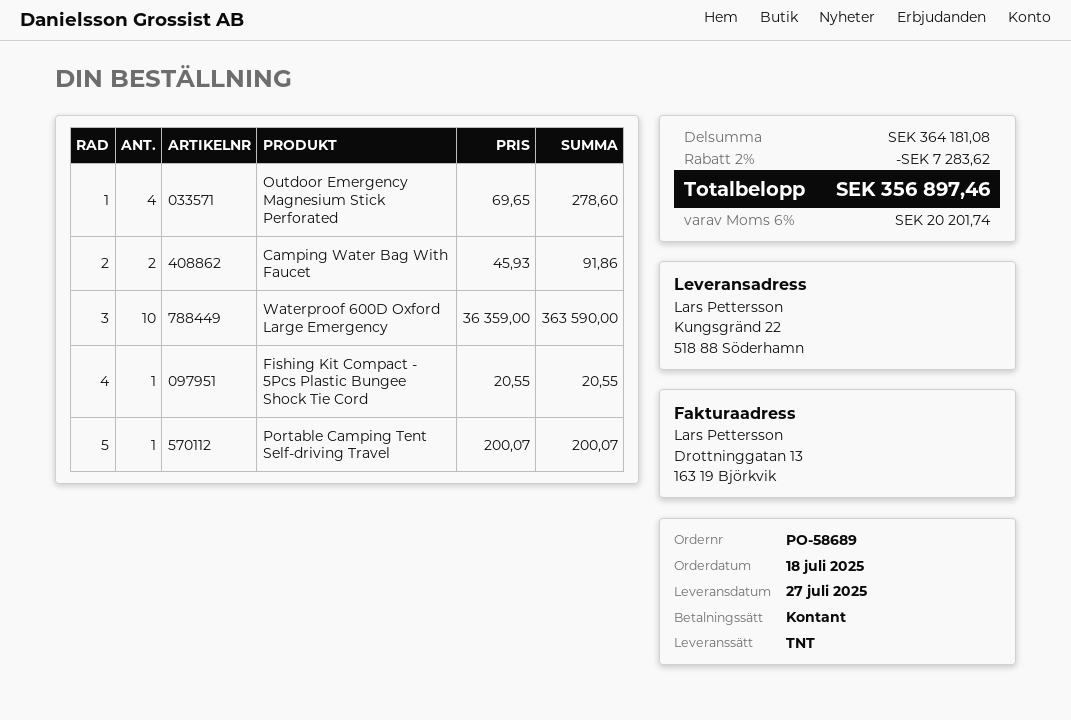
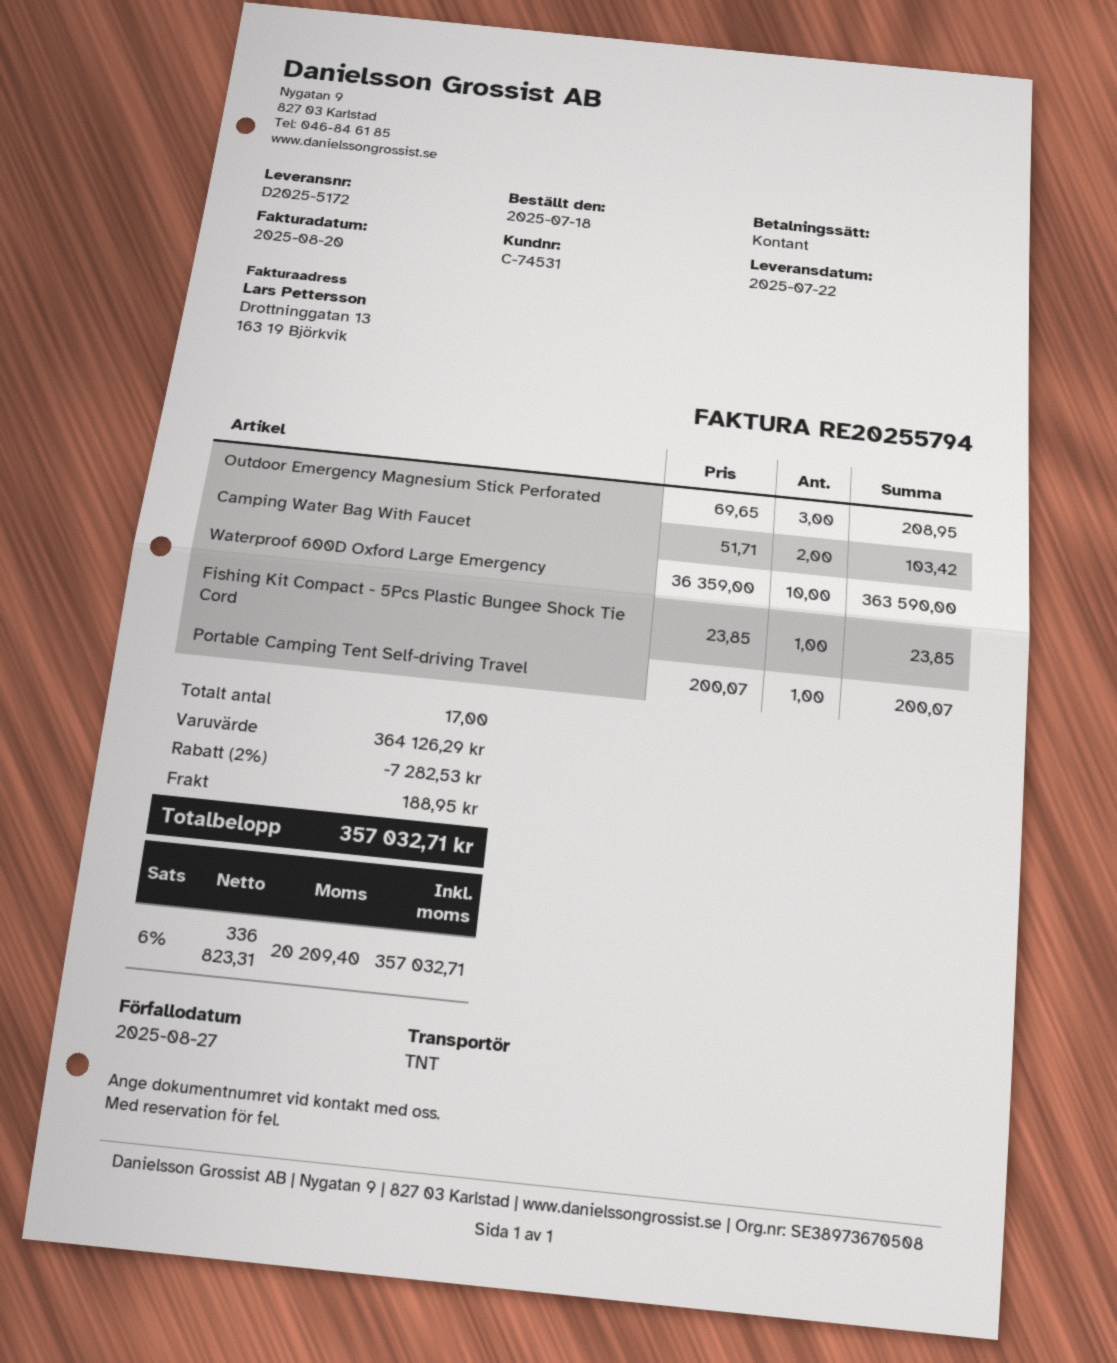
delivery date: 2025-07-27 -> 2025-07-22
Outdoor Emergency Magnesium Stick Perforated: 4 x 69.65 = 278.60 -> 3 x 69.65 = 208.95
Camping Water Bag With Faucet: 2 x 45.93 = 91.86 -> 2 x 51.71 = 103.42
Fishing Kit Compact - 5Pcs Plastic Bungee Shock Tie Cord: 1 x 20.55 = 20.55 -> 1 x 23.85 = 23.85
subtotal: 364181.08 -> 364126.29
discount: 2% = 7283.62 -> 2% = 7282.53
shipping: none -> 188.95
tax: 6% = 20201.74 -> 6% = 20209.40
total: 356897.46 -> 357032.71

